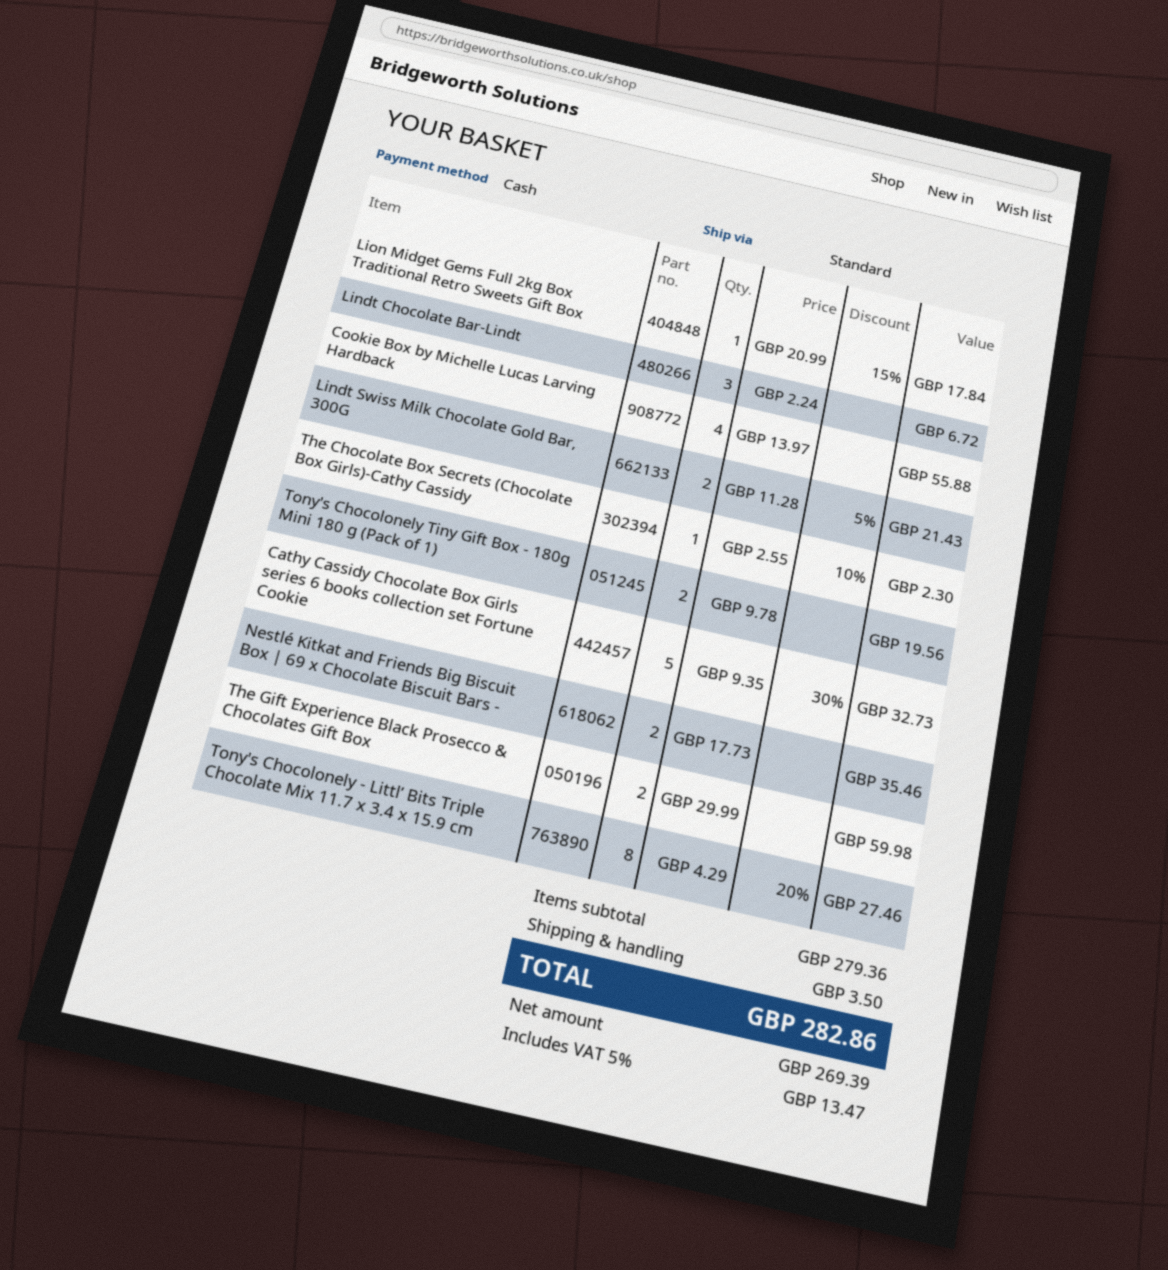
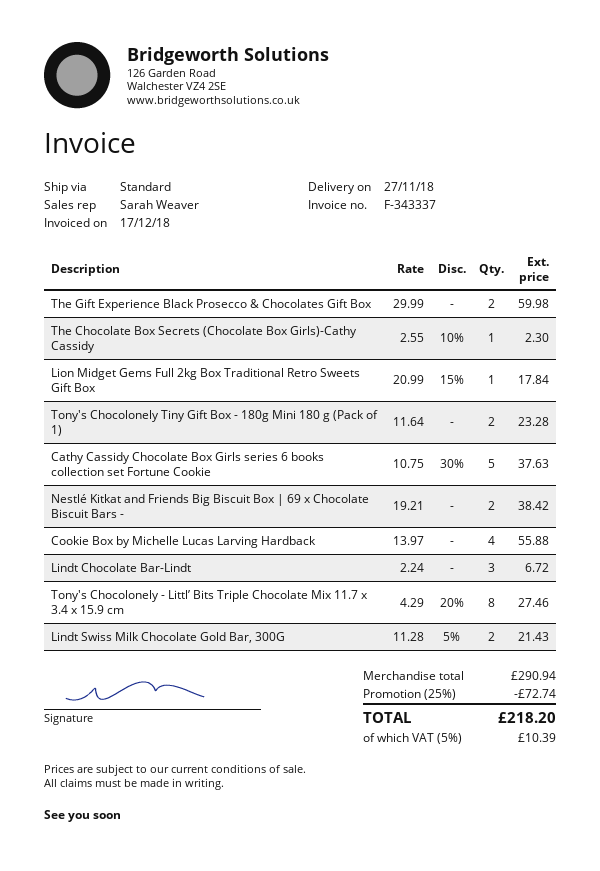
Tony's Chocolonely Tiny Gift Box - 180g Mini 180 g (Pack of 1): 2 x 9.78 = 19.56 -> 2 x 11.64 = 23.28
Cathy Cassidy Chocolate Box Girls series 6 books collection set Fortune Cookie: 5 x 9.35 - 30% = 32.73 -> 5 x 10.75 - 30% = 37.63
Nestlé Kitkat and Friends Big Biscuit Box | 69 x Chocolate Biscuit Bars -: 2 x 17.73 = 35.46 -> 2 x 19.21 = 38.42
subtotal: 279.36 -> 290.94
discount: none -> 25% = 72.74
shipping: 3.50 -> none
tax: 5% = 13.47 -> 5% = 10.39
total: 282.86 -> 218.20

